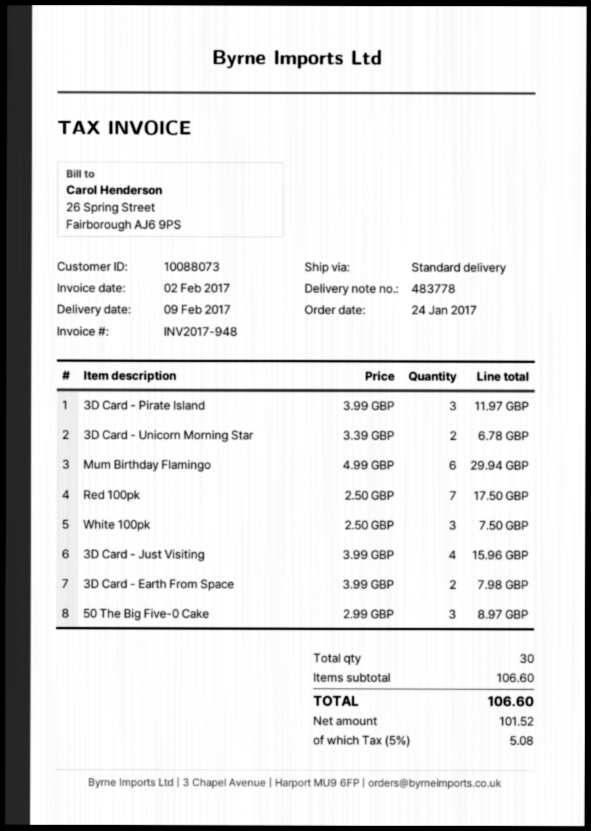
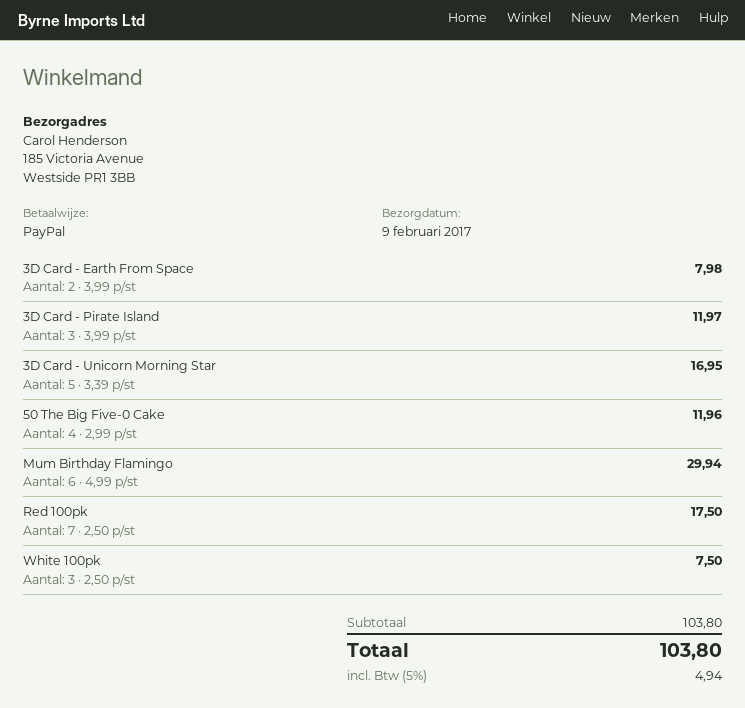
3D Card - Unicorn Morning Star: 2 x 3.39 = 6.78 -> 5 x 3.39 = 16.95
3D Card - Just Visiting: 4 x 3.99 = 15.96 -> none
50 The Big Five-0 Cake: 3 x 2.99 = 8.97 -> 4 x 2.99 = 11.96
subtotal: 106.60 -> 103.80
tax: 5% = 5.08 -> 5% = 4.94
total: 106.60 -> 103.80

